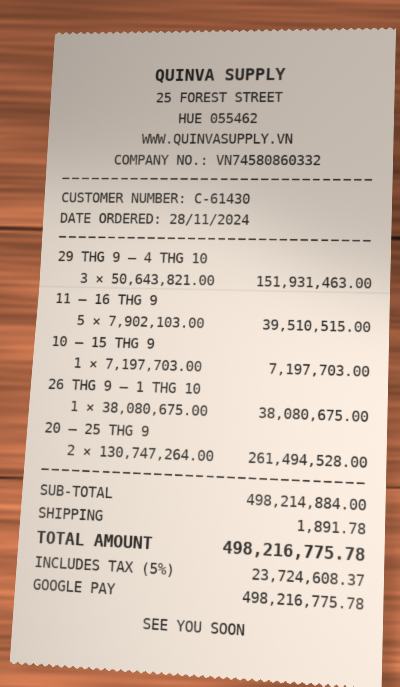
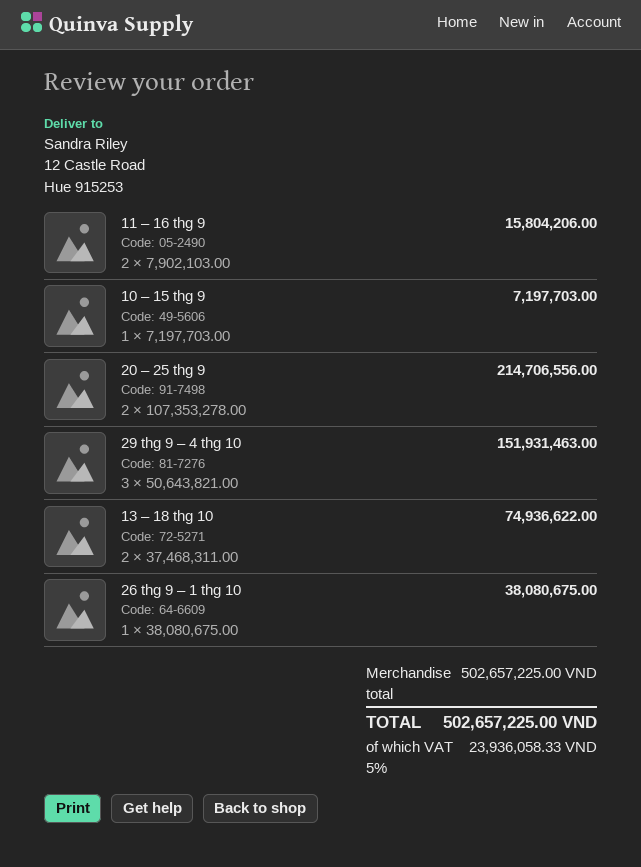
11 – 16 THG 9: 5 x 7902103.00 = 39510515.00 -> 2 x 7902103.00 = 15804206.00
20 – 25 THG 9: 2 x 130747264.00 = 261494528.00 -> 2 x 107353278.00 = 214706556.00
13 – 18 thg 10: none -> 2 x 37468311.00 = 74936622.00
subtotal: 498214884.00 -> 502657225.00
shipping: 1891.78 -> none
tax: 5% = 23724608.37 -> 5% = 23936058.33
total: 498216775.78 -> 502657225.00

